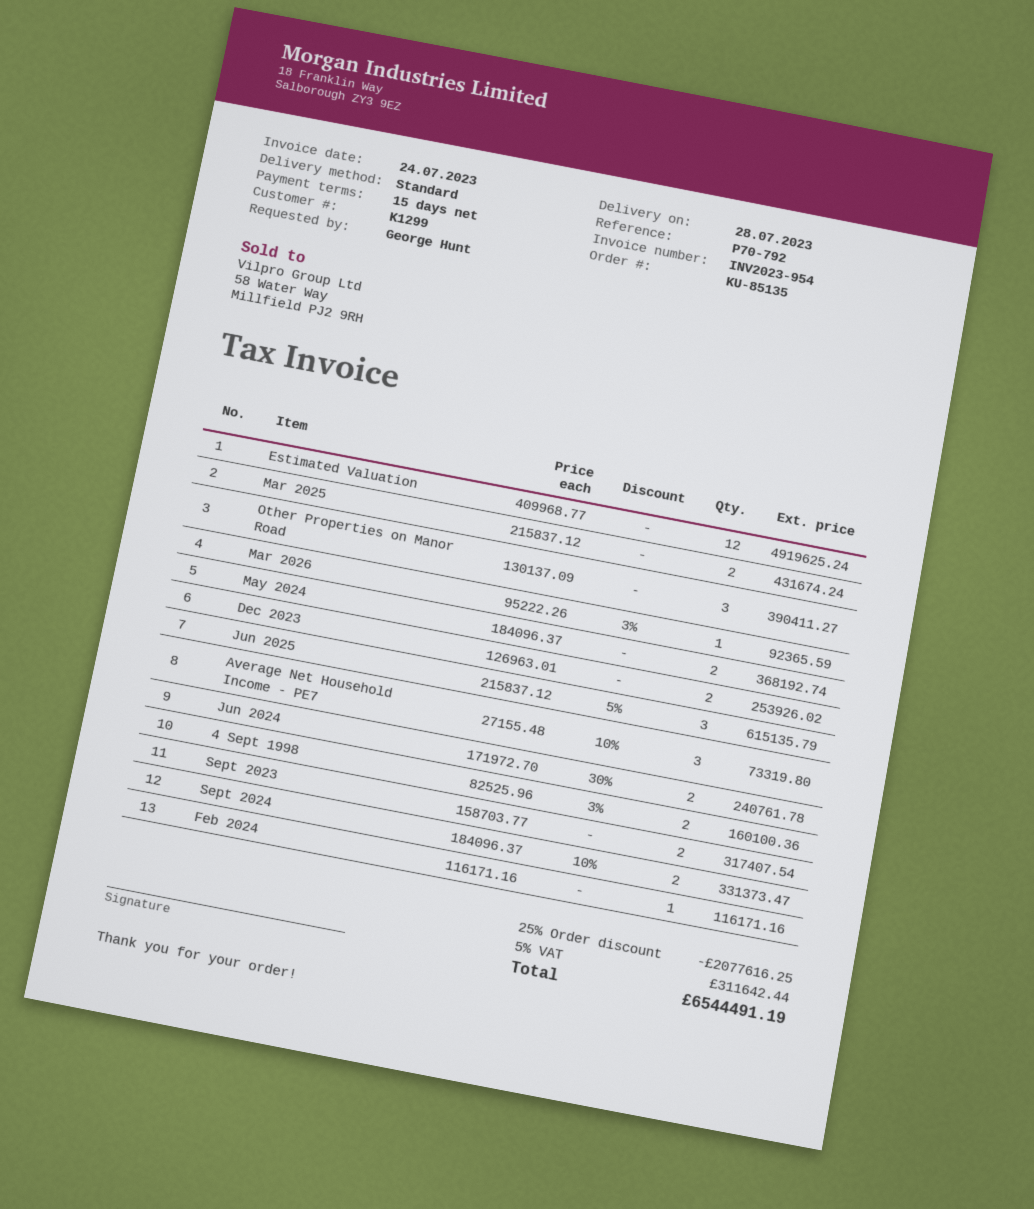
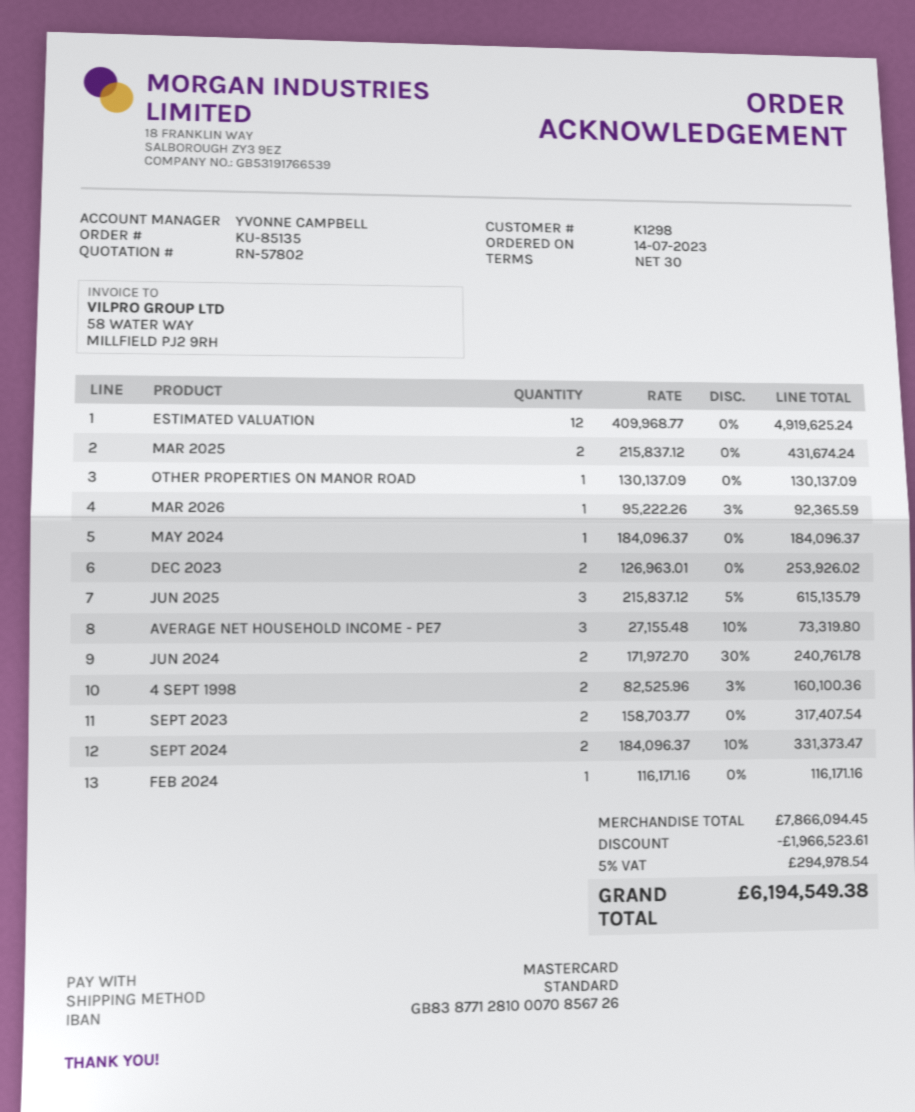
payment terms: 15 days -> 30 days
customer number: K1299 -> K1298
Other Properties on Manor Road: 3 x 130137.09 = 390411.27 -> 1 x 130137.09 = 130137.09
May 2024: 2 x 184096.37 = 368192.74 -> 1 x 184096.37 = 184096.37
discount: 2077616.25 -> 1966523.61
tax: 5% = 311642.44 -> 5% = 294978.54
total: 6544491.19 -> 6194549.38

